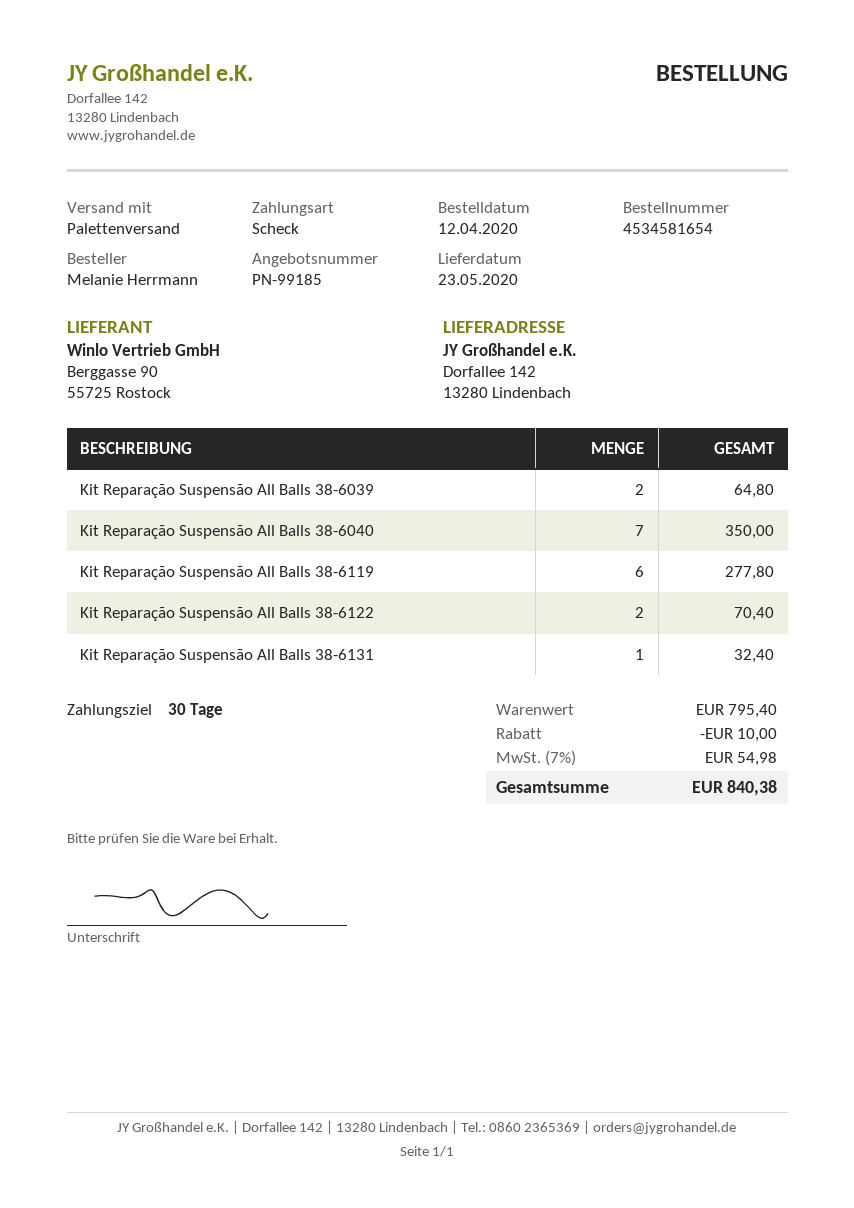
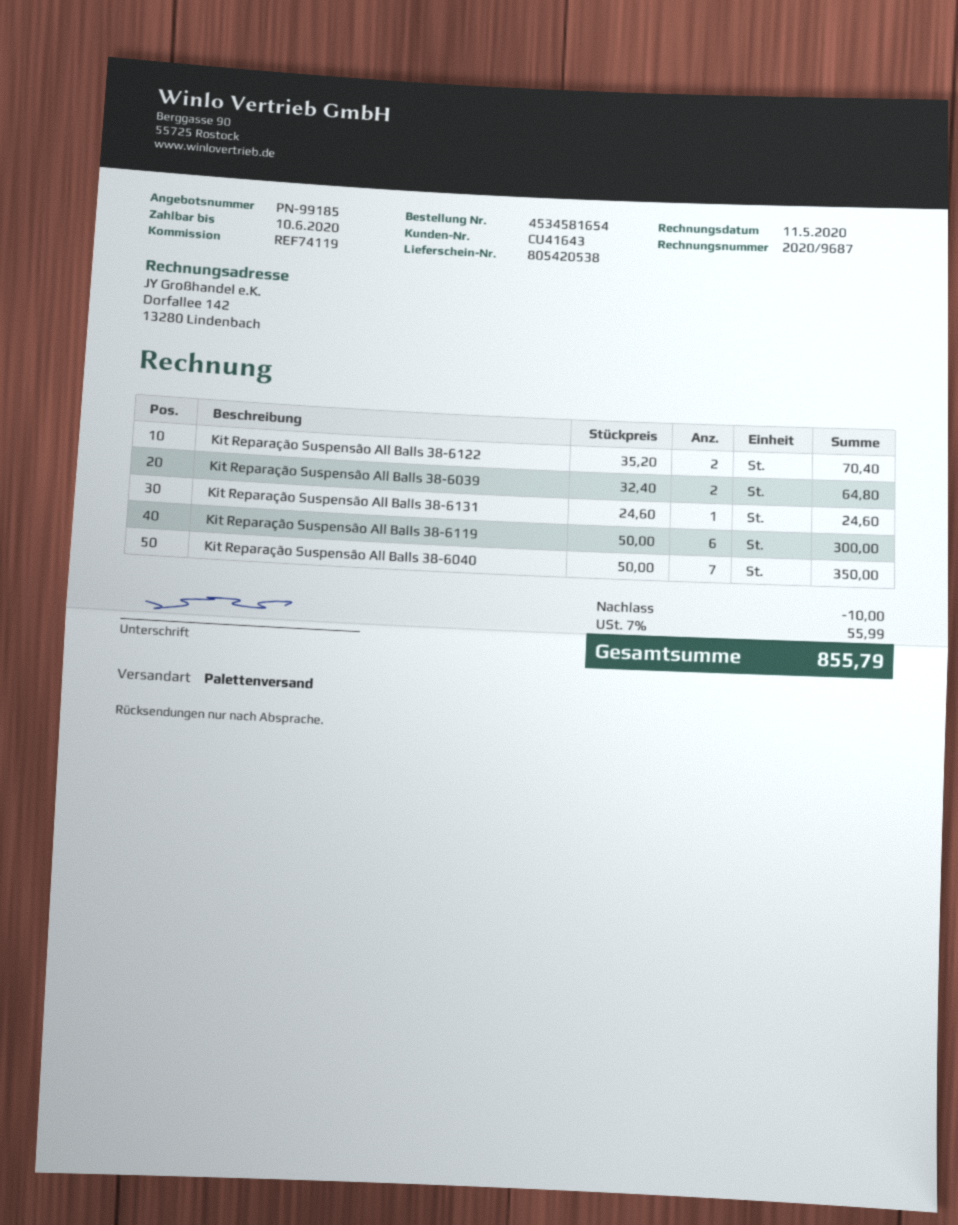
Kit Reparação Suspensão All Balls 38-6119: 6 for 277.80 -> 6 for 300.00
Kit Reparação Suspensão All Balls 38-6131: 1 for 32.40 -> 1 for 24.60
tax: 7% = 54.98 -> 7% = 55.99
total: 840.38 -> 855.79

